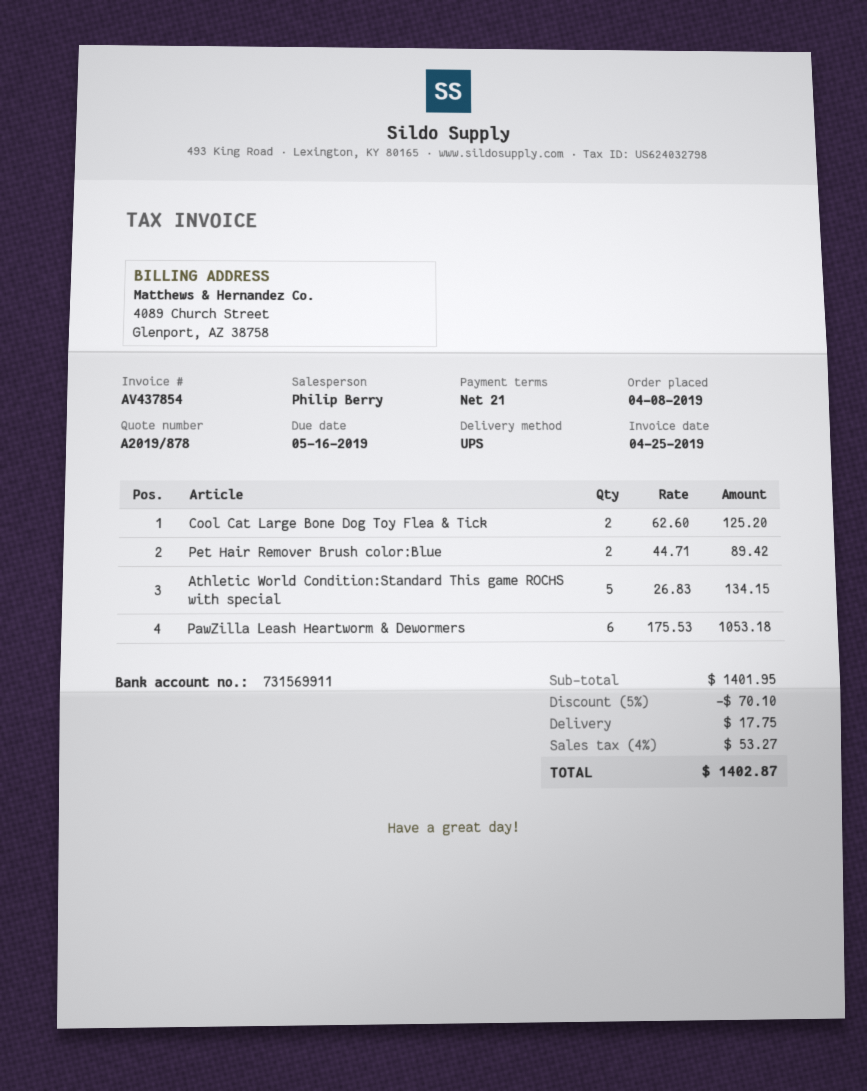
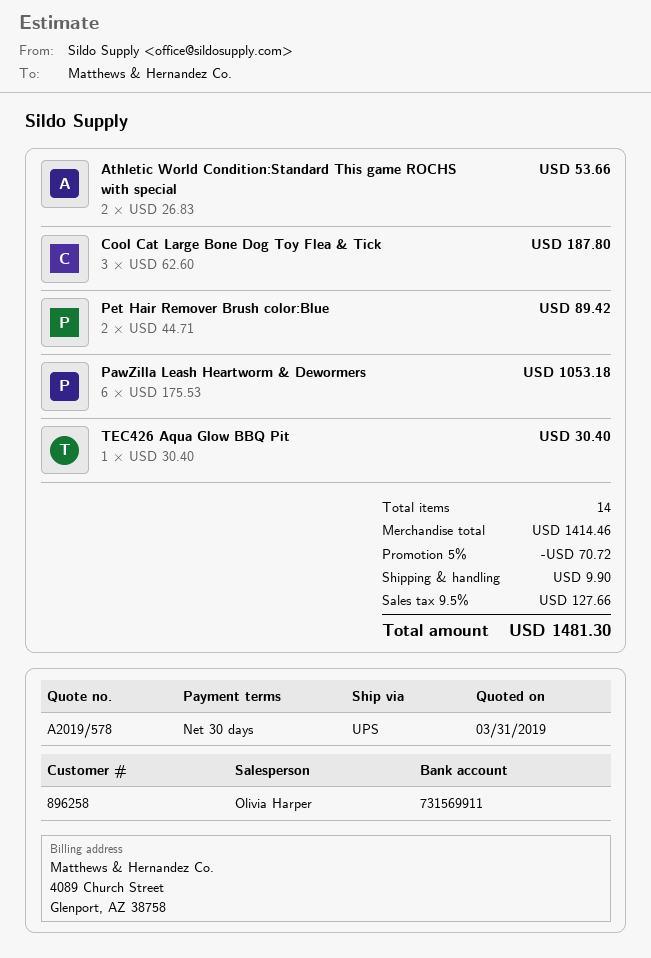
quote number: A2019/878 -> A2019/578
payment terms: 21 days -> 30 days
sales rep: Philip Berry -> Olivia Harper
Cool Cat Large Bone Dog Toy Flea & Tick: 2 x 62.60 = 125.20 -> 3 x 62.60 = 187.80
Athletic World Condition:Standard This game ROCHS with special: 5 x 26.83 = 134.15 -> 2 x 26.83 = 53.66
TEC426 Aqua Glow BBQ Pit: none -> 1 x 30.40 = 30.40
subtotal: 1401.95 -> 1414.46
discount: 5% = 70.10 -> 5% = 70.72
shipping: 17.75 -> 9.90
tax: 4% = 53.27 -> 9.5% = 127.66
total: 1402.87 -> 1481.30

